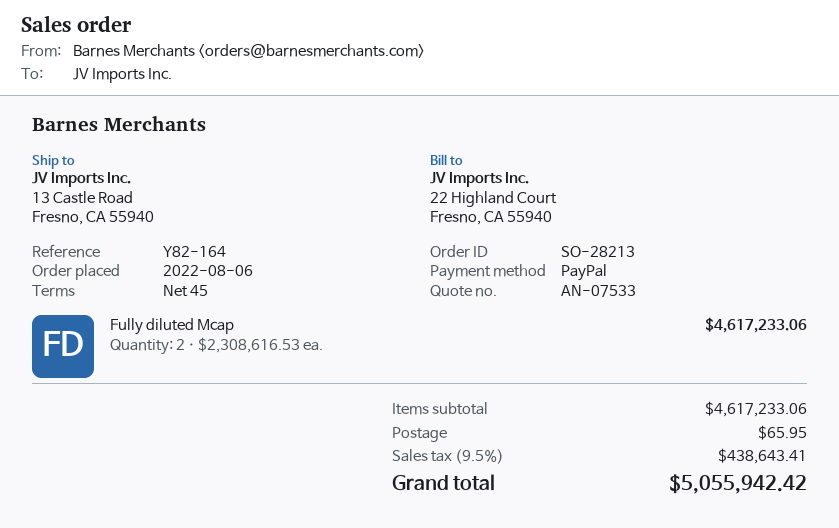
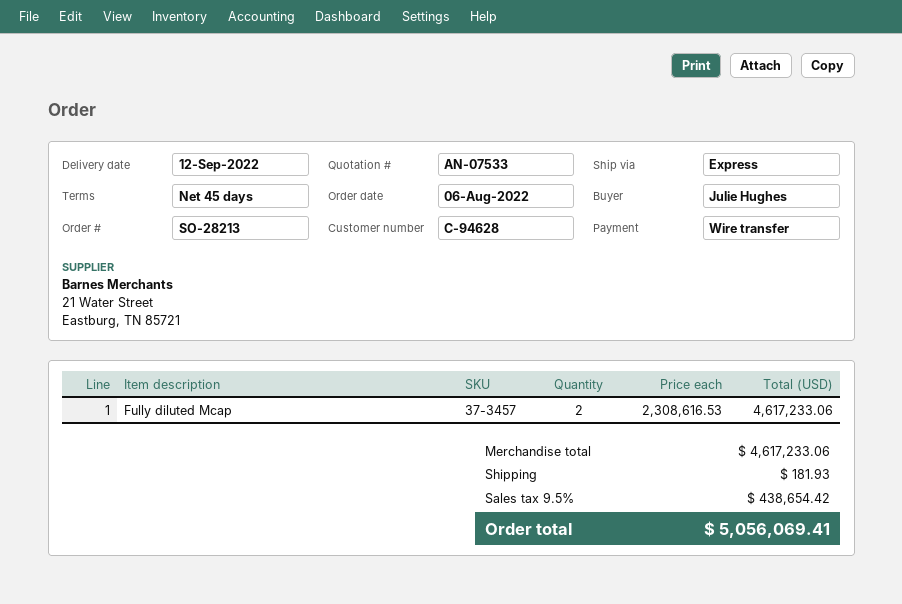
payment method: PayPal -> bank transfer
shipping: 65.95 -> 181.93
tax: 9.5% = 438643.41 -> 9.5% = 438654.42
total: 5055942.42 -> 5056069.41

